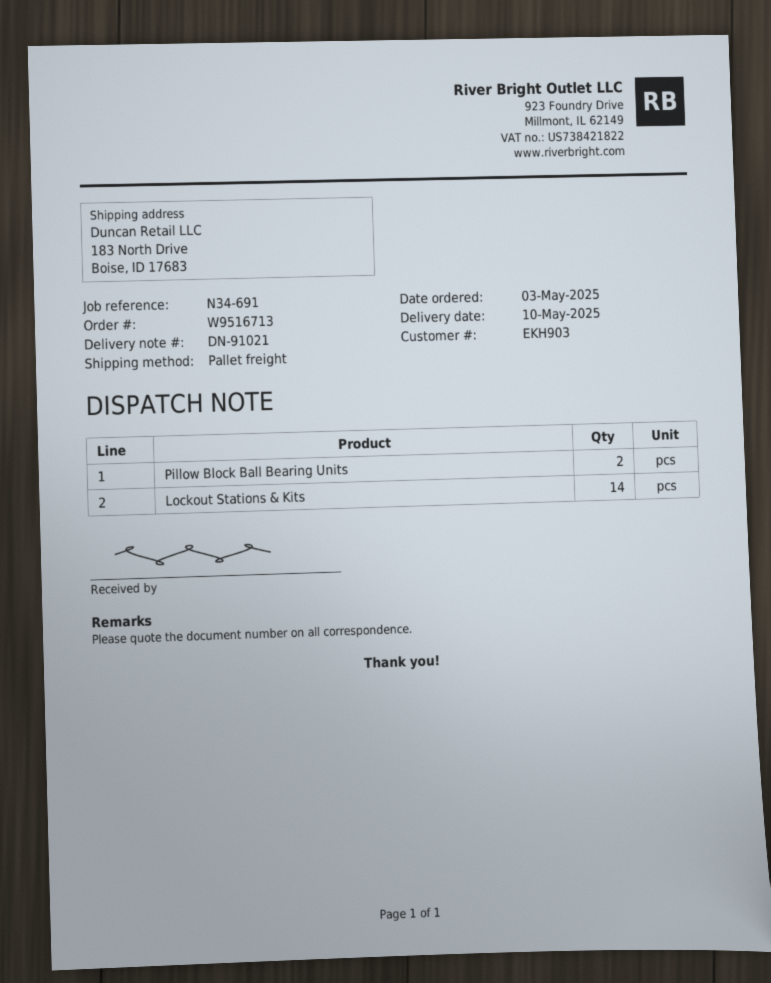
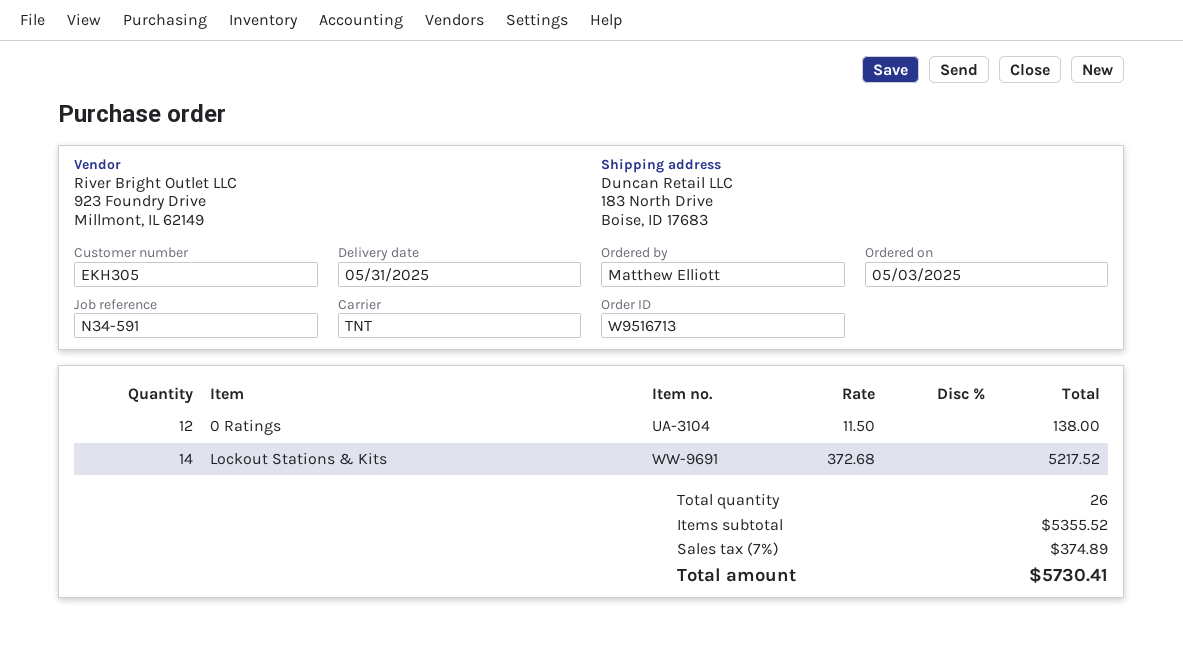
delivery date: 2025-05-10 -> 2025-05-31
customer number: EKH903 -> EKH305
reference: N34-691 -> N34-591
shipping method: pallet freight -> TNT
Pillow Block Ball Bearing Units: 2 -> none
0 Ratings: none -> 12

